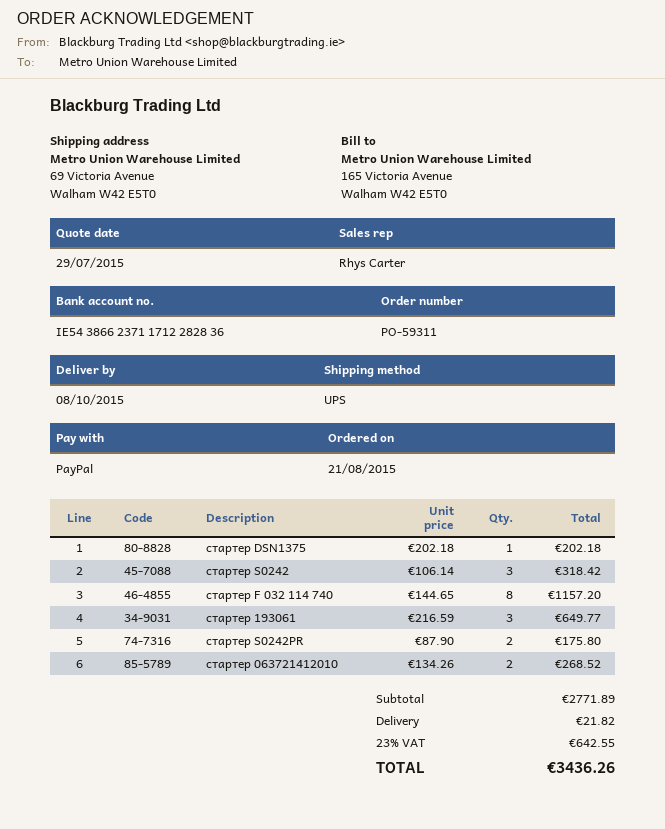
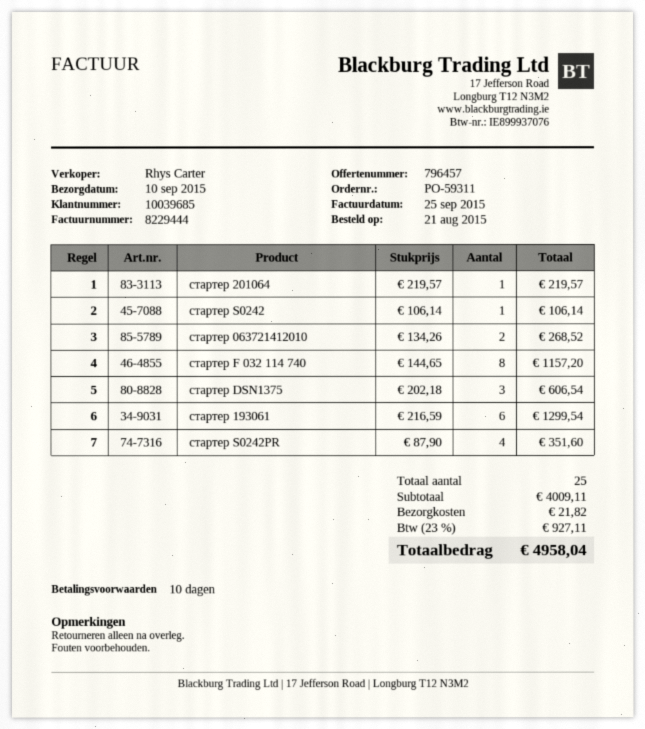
delivery date: 2015-10-08 -> 2015-09-10
стартер DSN1375: 1 x 202.18 = 202.18 -> 3 x 202.18 = 606.54
стартер S0242: 3 x 106.14 = 318.42 -> 1 x 106.14 = 106.14
стартер 193061: 3 x 216.59 = 649.77 -> 6 x 216.59 = 1299.54
стартер S0242PR: 2 x 87.90 = 175.80 -> 4 x 87.90 = 351.60
стартер 201064: none -> 1 x 219.57 = 219.57
subtotal: 2771.89 -> 4009.11
tax: 23% = 642.55 -> 23% = 927.11
total: 3436.26 -> 4958.04

